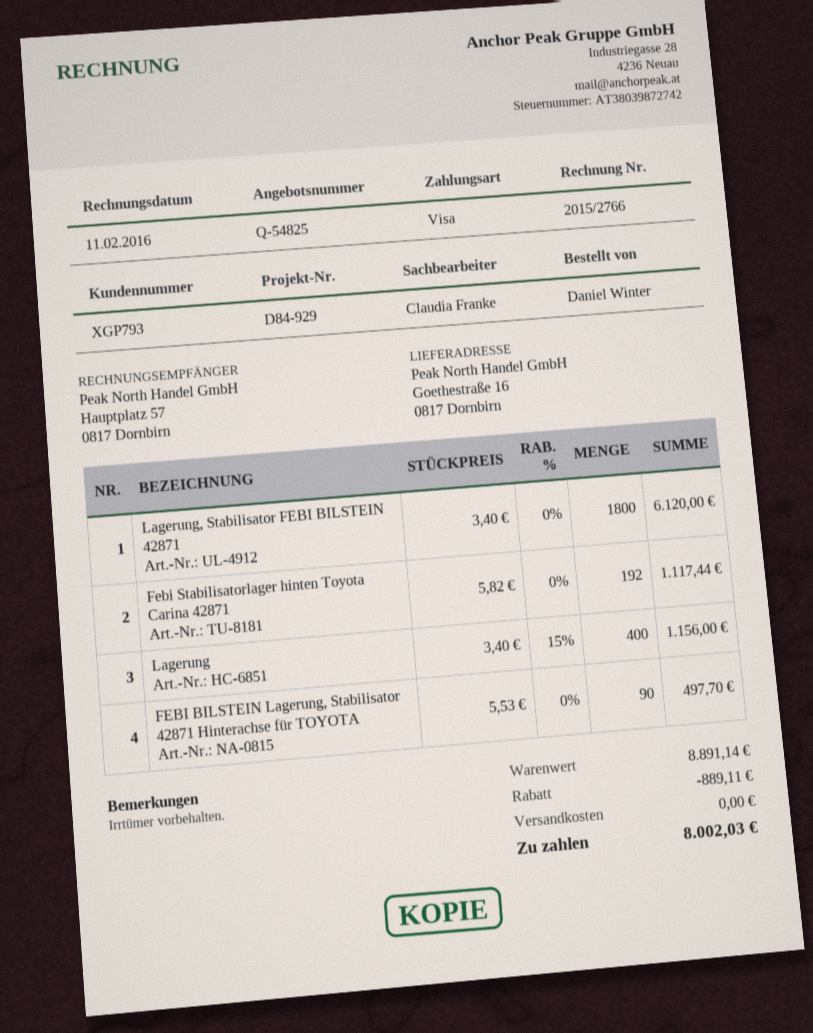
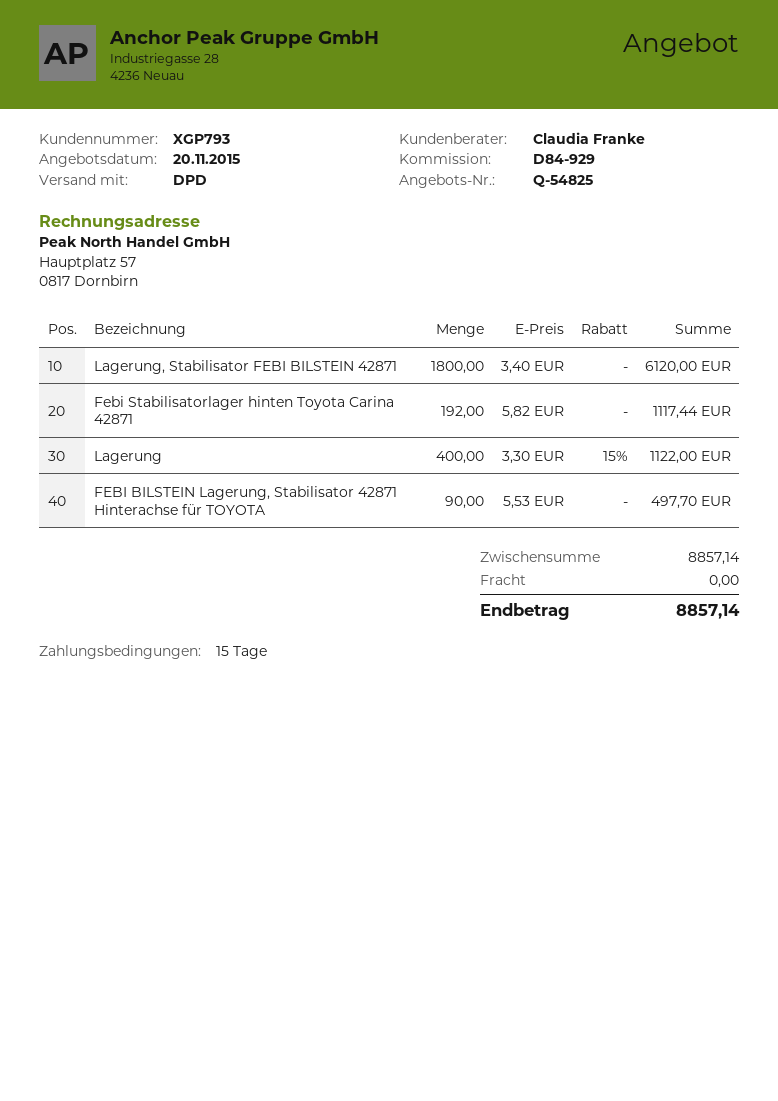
Lagerung: 400 x 3.40 - 15% = 1156.00 -> 400 x 3.30 - 15% = 1122.00
subtotal: 8891.14 -> 8857.14
discount: 889.11 -> none
total: 8002.03 -> 8857.14

